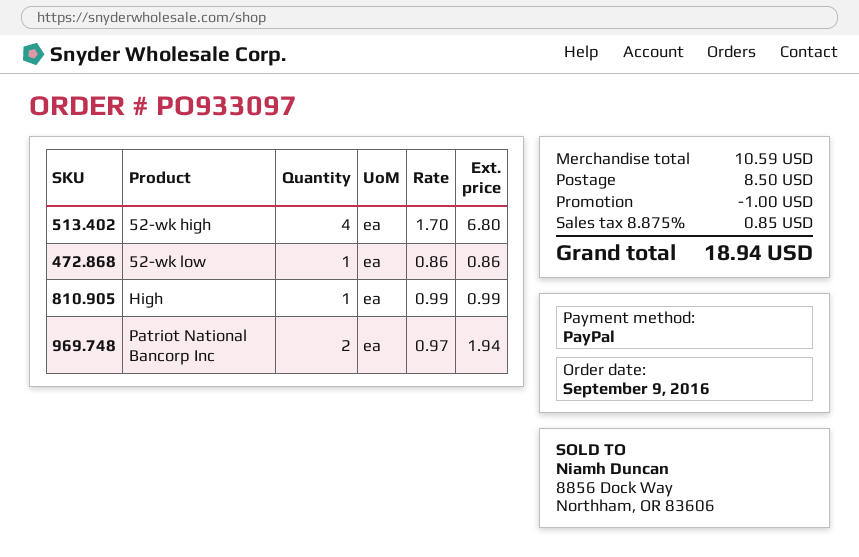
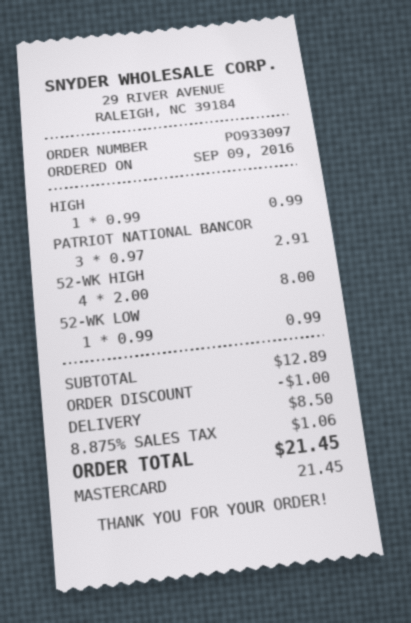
payment method: PayPal -> Mastercard
52-wk high: 4 x 1.70 = 6.80 -> 4 x 2.00 = 8.00
52-wk low: 1 x 0.86 = 0.86 -> 1 x 0.99 = 0.99
Patriot National Bancorp Inc: 2 x 0.97 = 1.94 -> 3 x 0.97 = 2.91
subtotal: 10.59 -> 12.89
tax: 8.875% = 0.85 -> 8.875% = 1.06
total: 18.94 -> 21.45

